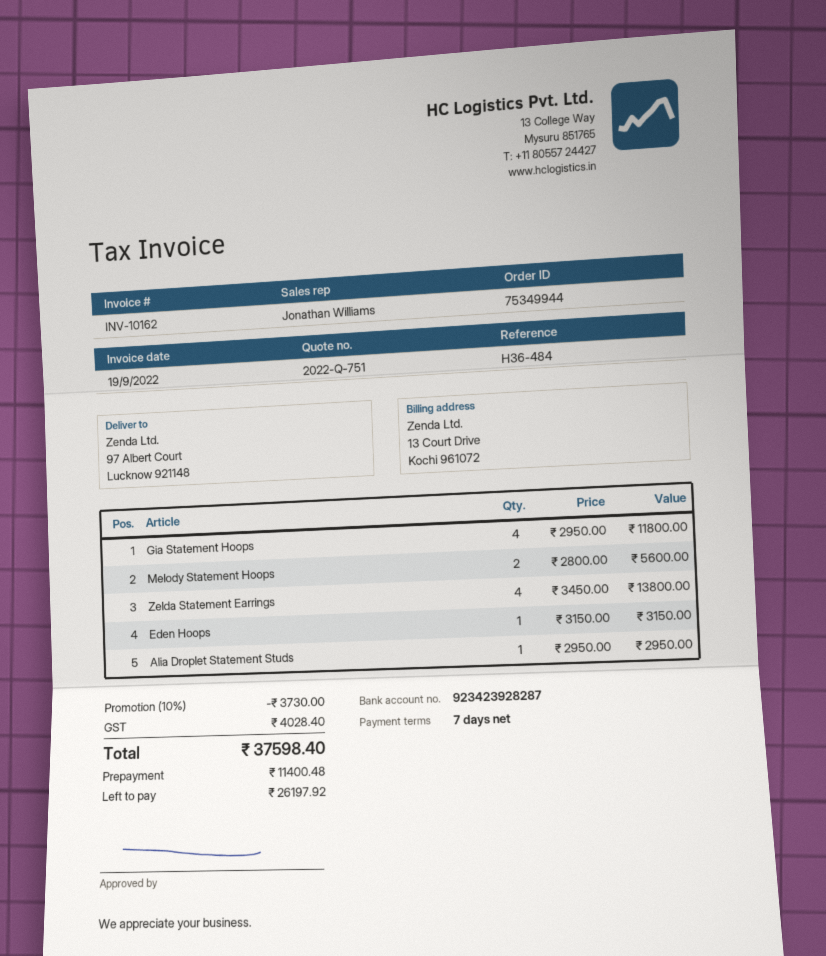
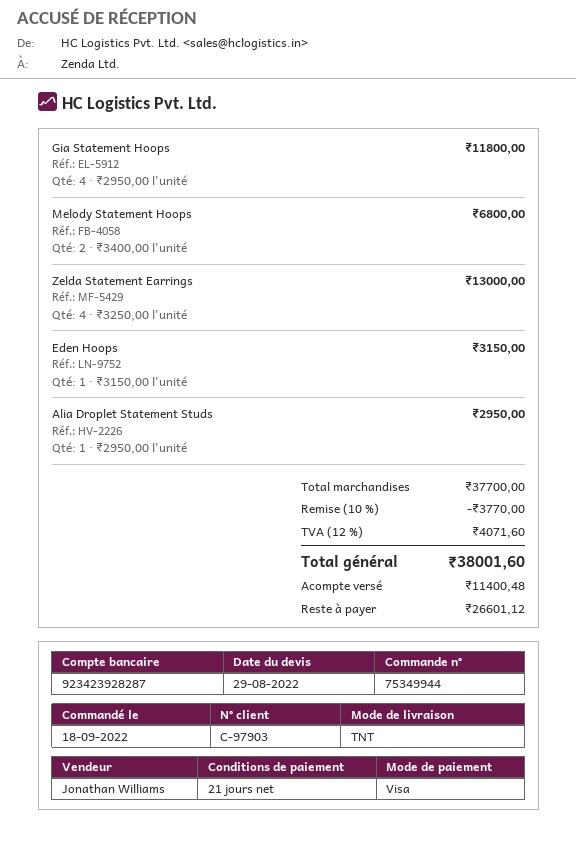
payment terms: 7 days -> 21 days
Melody Statement Hoops: 2 x 2800.00 = 5600.00 -> 2 x 3400.00 = 6800.00
Zelda Statement Earrings: 4 x 3450.00 = 13800.00 -> 4 x 3250.00 = 13000.00
discount: 10% = 3730.00 -> 10% = 3770.00
tax: 4028.40 -> 4071.60
total: 37598.40 -> 38001.60
balance: 26197.92 -> 26601.12

